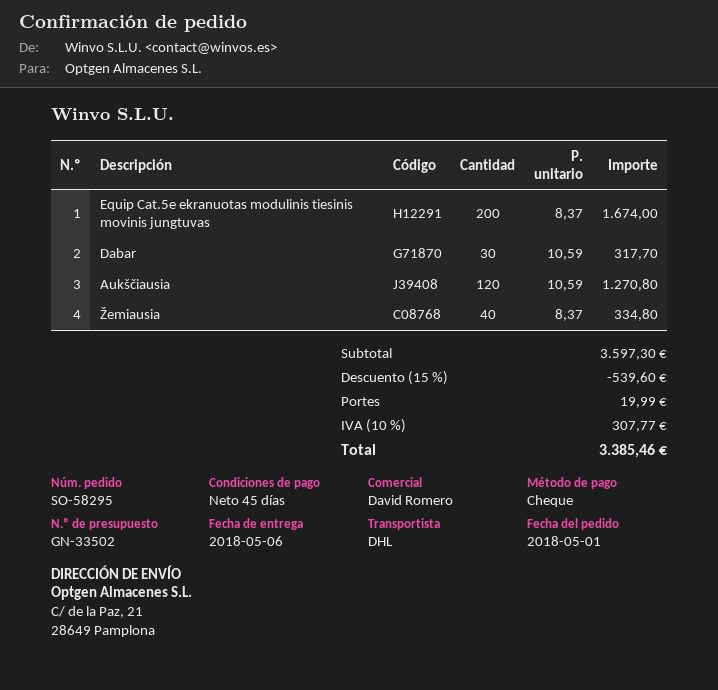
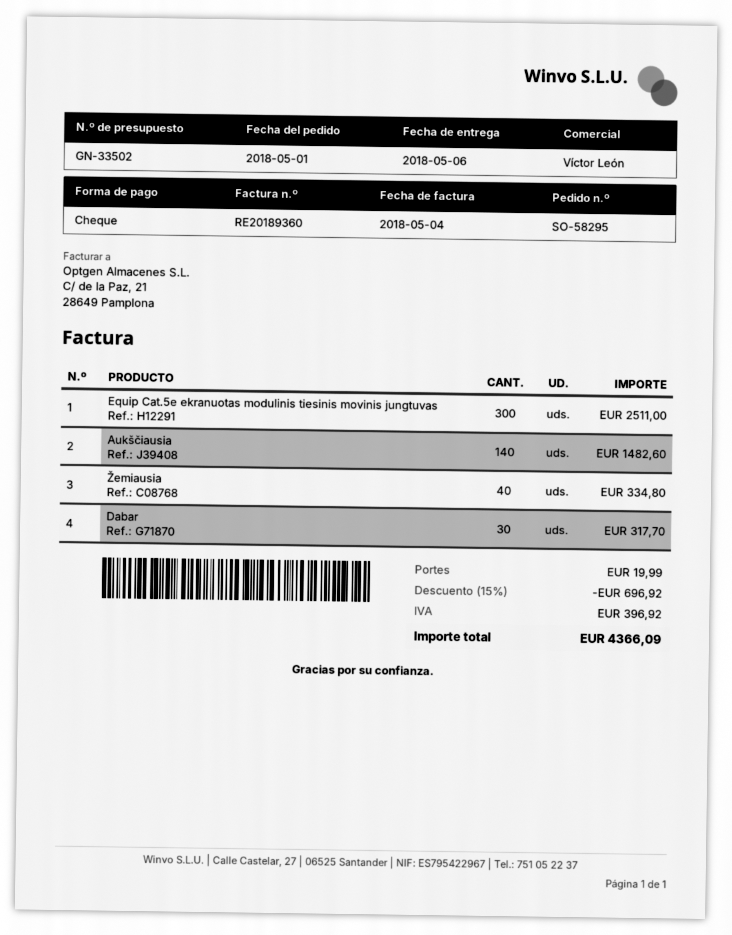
sales rep: David Romero -> Víctor León
Equip Cat.5e ekranuotas modulinis tiesinis movinis jungtuvas: 200 for 1674.00 -> 300 for 2511.00
Aukščiausia: 120 for 1270.80 -> 140 for 1482.60
discount: 15% = 539.60 -> 15% = 696.92
tax: 307.77 -> 396.92
total: 3385.46 -> 4366.09

